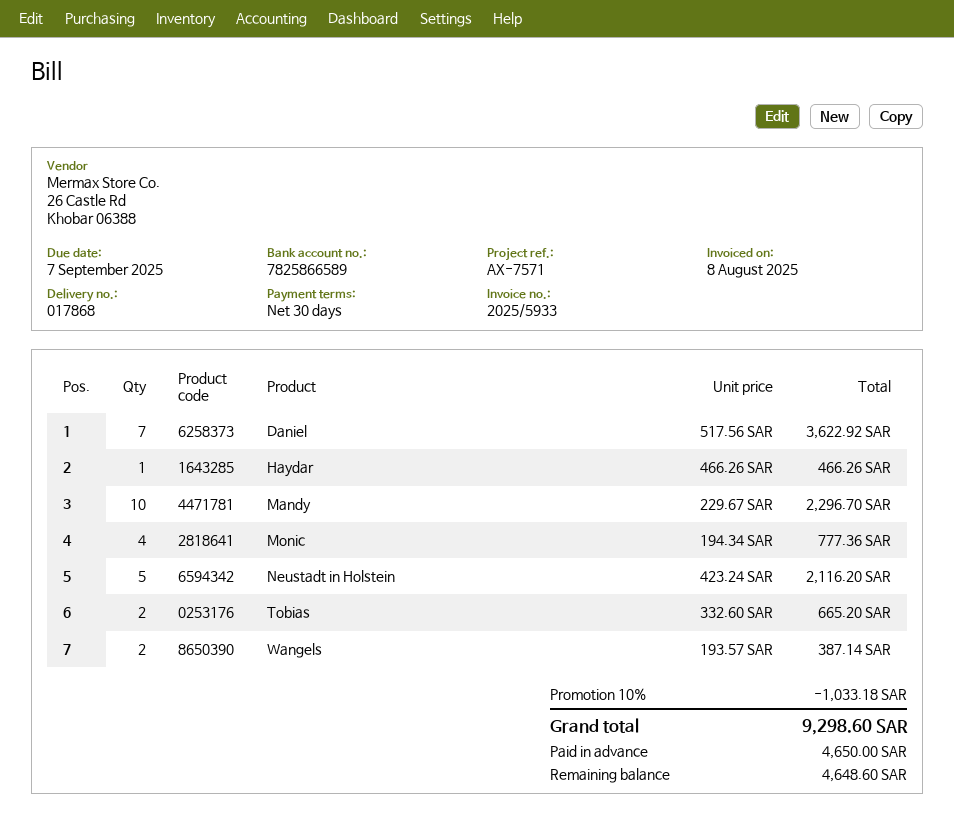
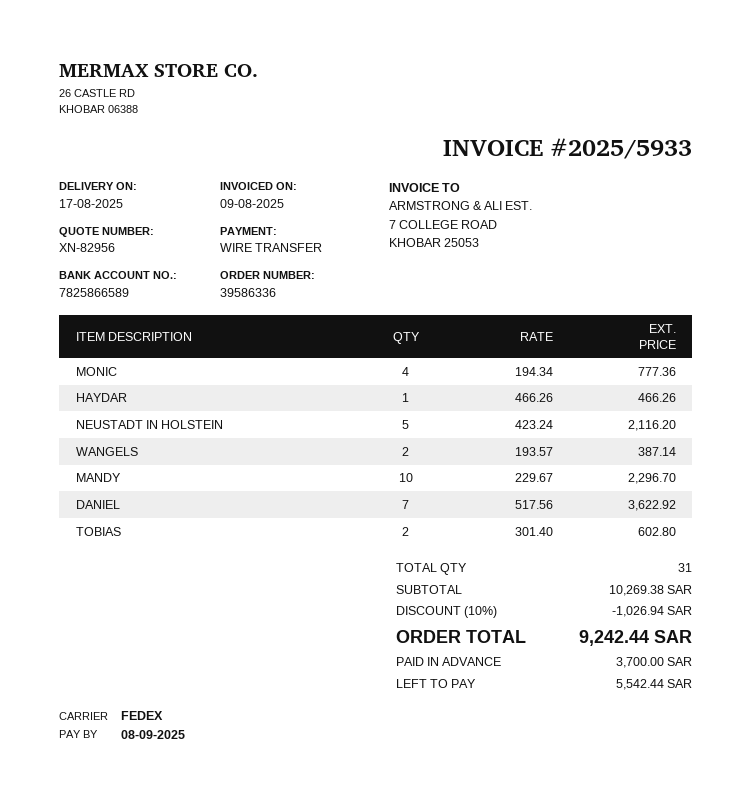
invoice date: 2025-08-08 -> 2025-08-09
due date: 2025-09-07 -> 2025-09-08
Tobias: 2 x 332.60 = 665.20 -> 2 x 301.40 = 602.80
discount: 10% = 1033.18 -> 10% = 1026.94
total: 9298.60 -> 9242.44
deposit: 4650.00 -> 3700.00
balance: 4648.60 -> 5542.44

